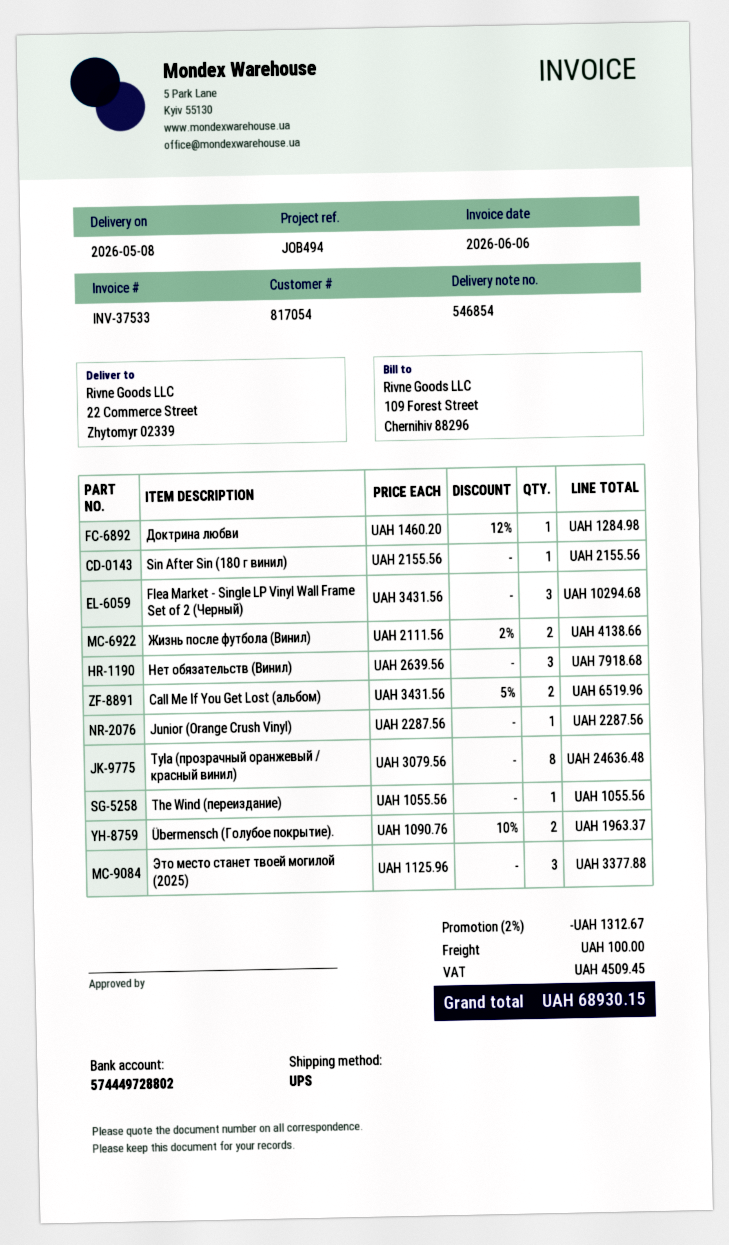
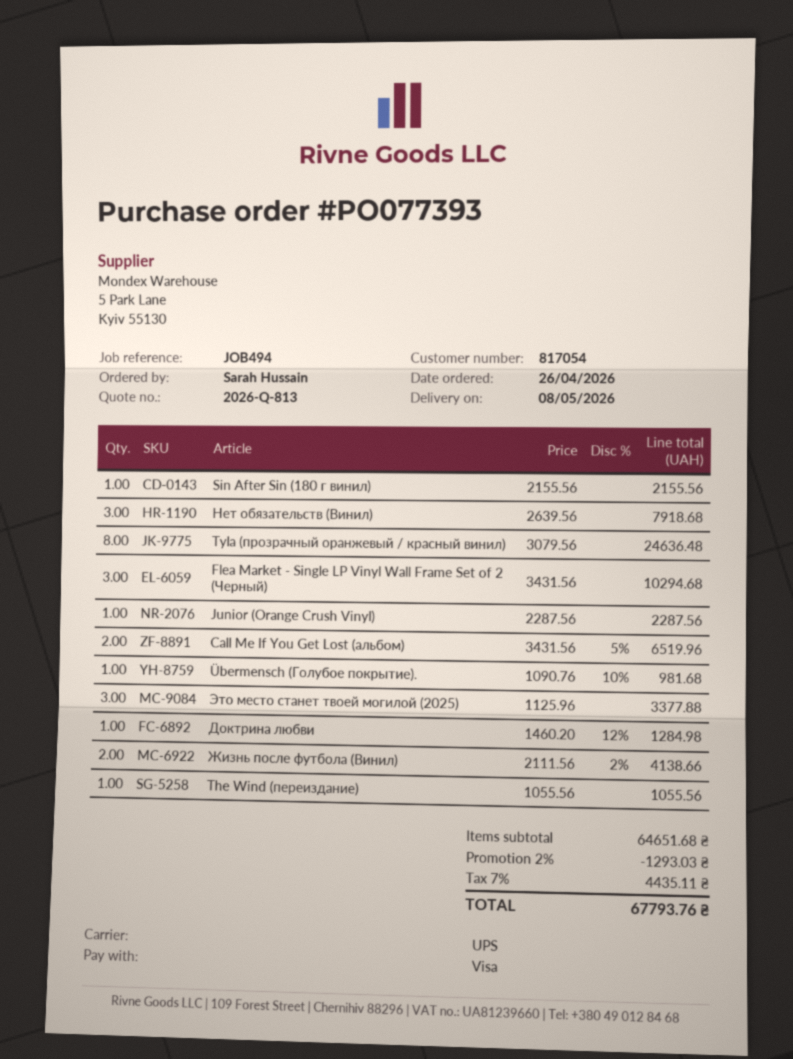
Übermensch (Голубое покрытие).: 2 x 1090.76 - 10% = 1963.37 -> 1 x 1090.76 - 10% = 981.68
discount: 2% = 1312.67 -> 2% = 1293.03
shipping: 100.00 -> none
tax: 4509.45 -> 4435.11
total: 68930.15 -> 67793.76

